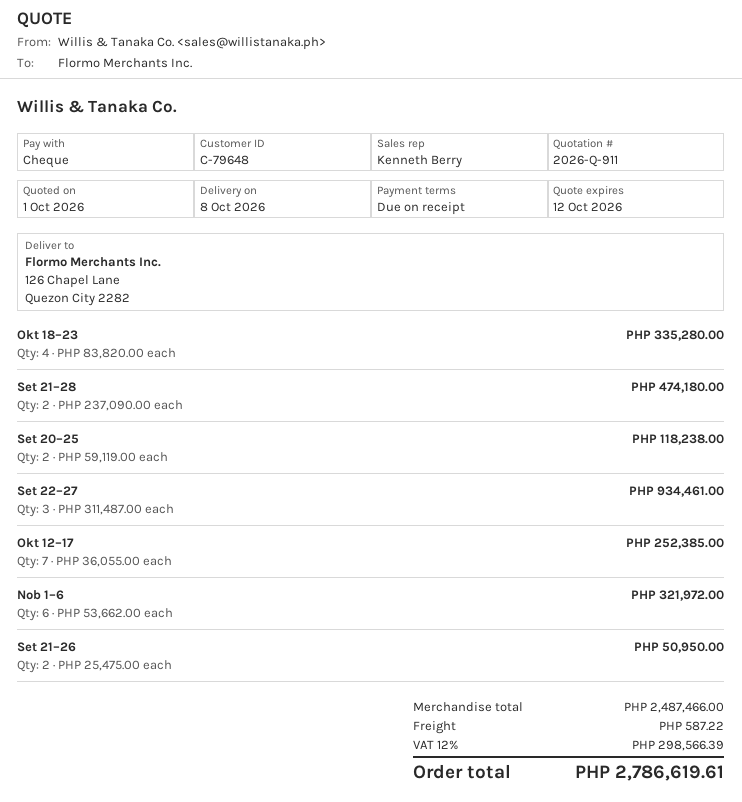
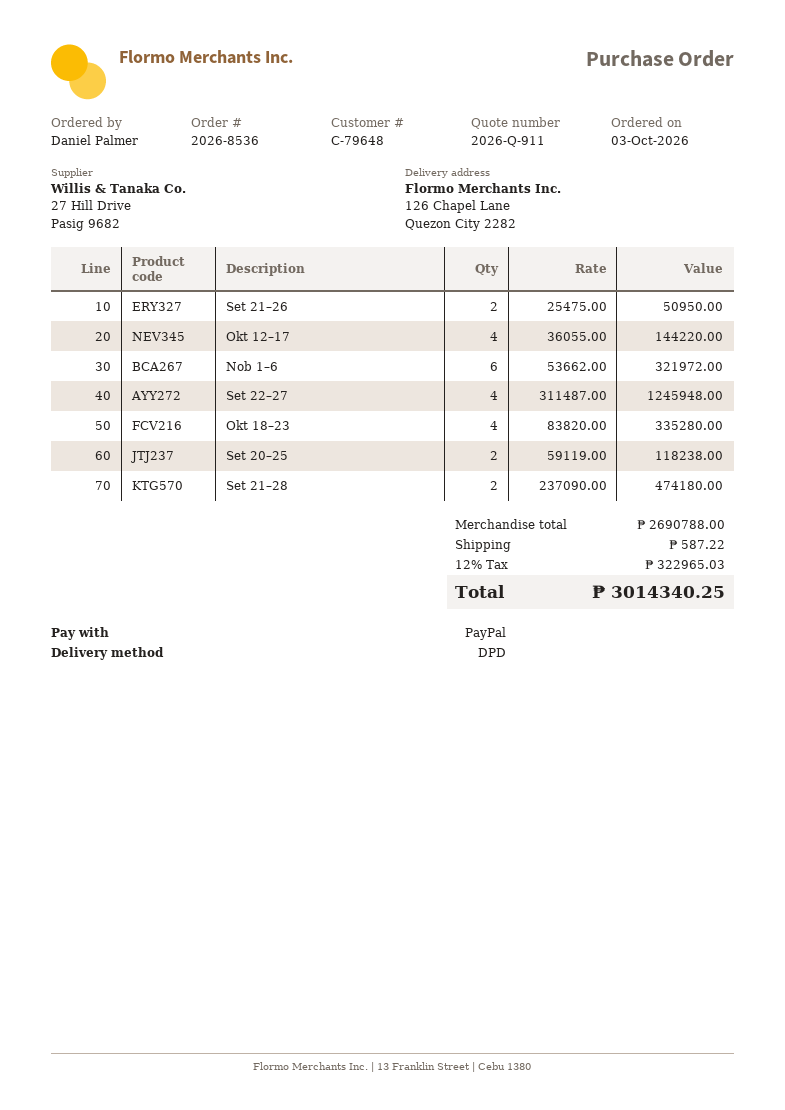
payment method: cheque -> PayPal
Set 22–27: 3 x 311487.00 = 934461.00 -> 4 x 311487.00 = 1245948.00
Okt 12–17: 7 x 36055.00 = 252385.00 -> 4 x 36055.00 = 144220.00
subtotal: 2487466.00 -> 2690788.00
tax: 12% = 298566.39 -> 12% = 322965.03
total: 2786619.61 -> 3014340.25

